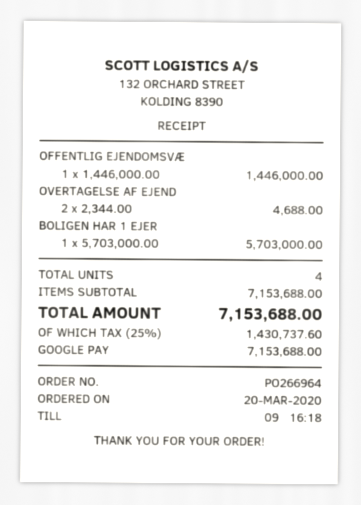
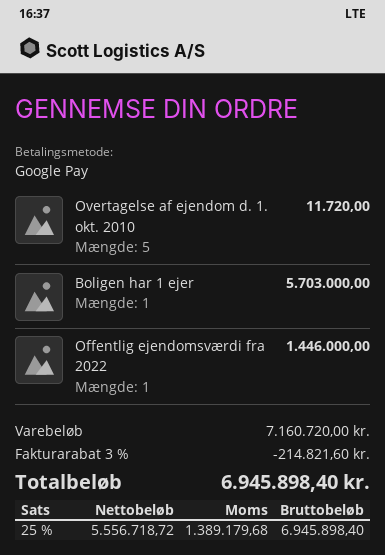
OVERTAGELSE AF EJEND: 2 for 4688.00 -> 5 for 11720.00
subtotal: 7153688.00 -> 7160720.00
discount: none -> 3% = 214821.60
tax: 25% = 1430737.60 -> 25% = 1389179.68
total: 7153688.00 -> 6945898.40

